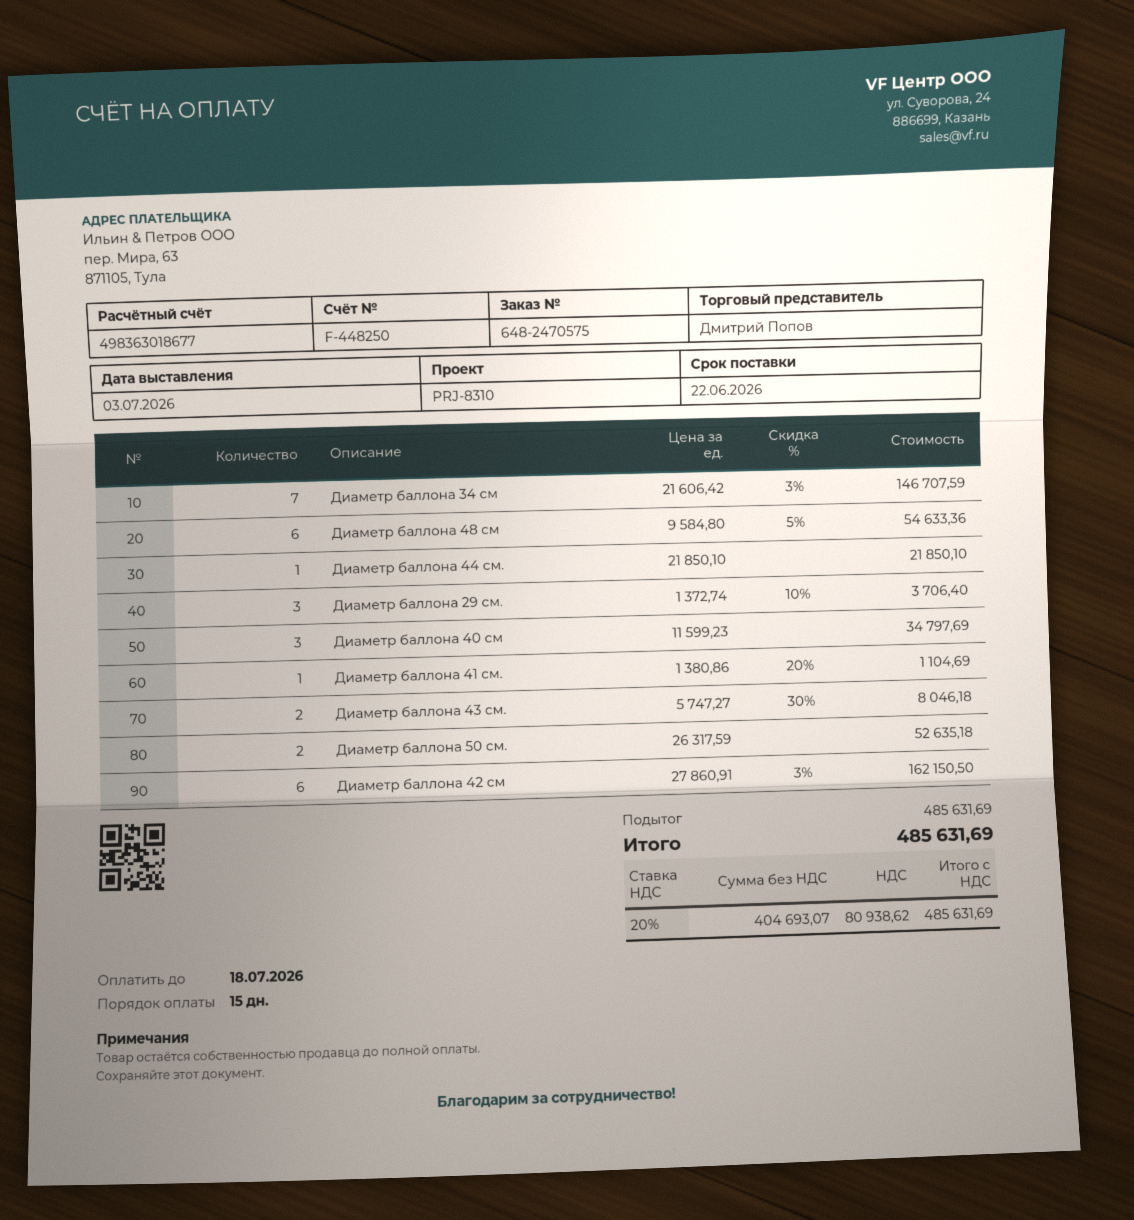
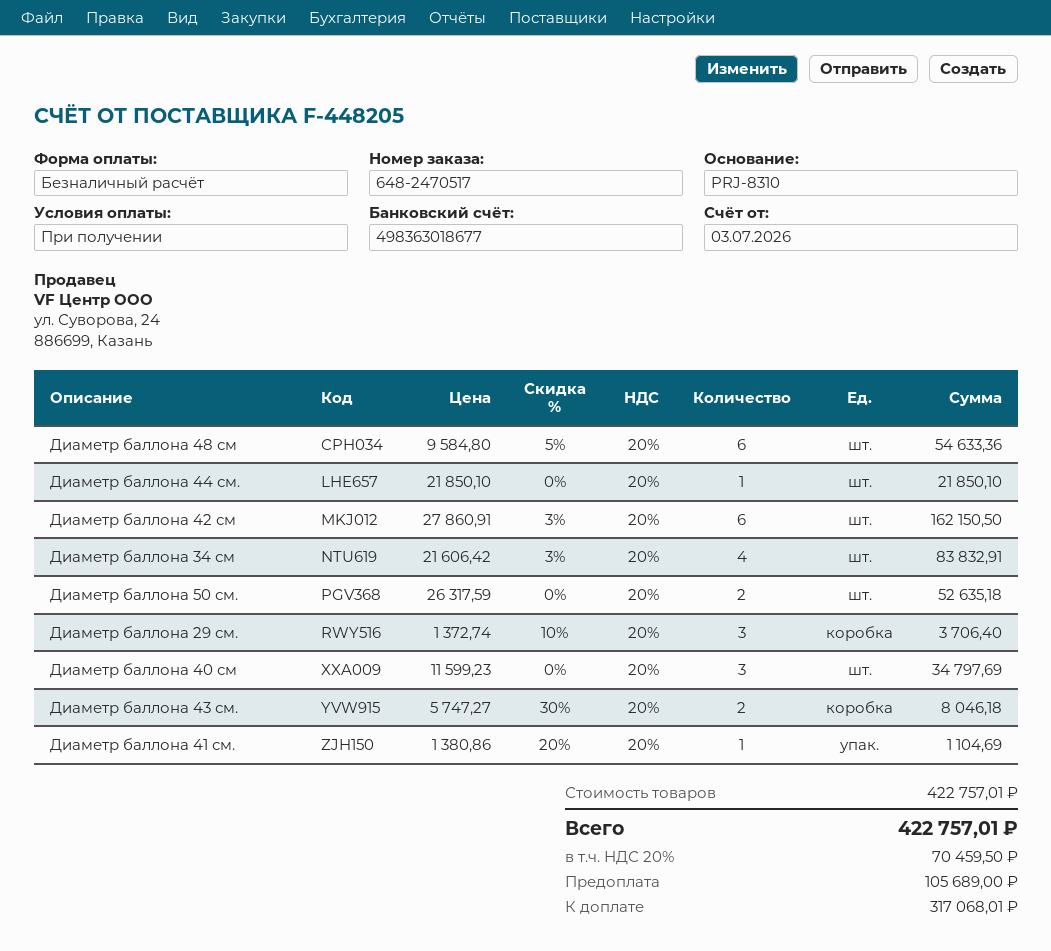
order number: 648-2470575 -> 648-2470517
invoice number: F-448250 -> F-448205
payment terms: 15 days -> on receipt
Диаметр баллона 34 см: 7 x 21606.42 - 3% = 146707.59 -> 4 x 21606.42 - 3% = 83832.91
subtotal: 485631.69 -> 422757.01
tax: 20% = 80938.62 -> 20% = 70459.50
total: 485631.69 -> 422757.01

